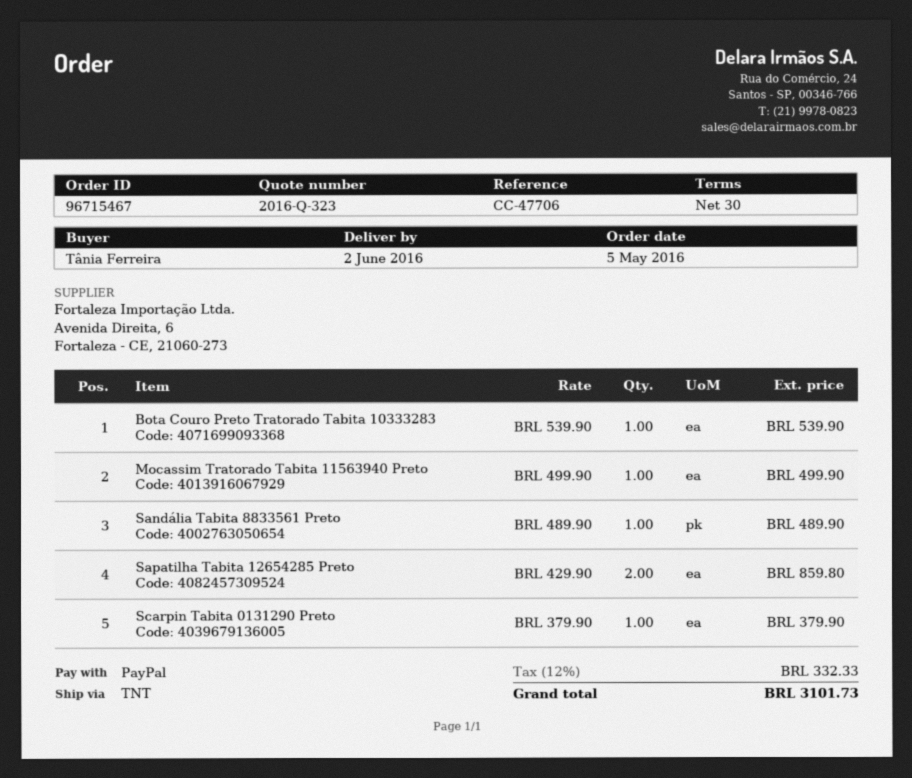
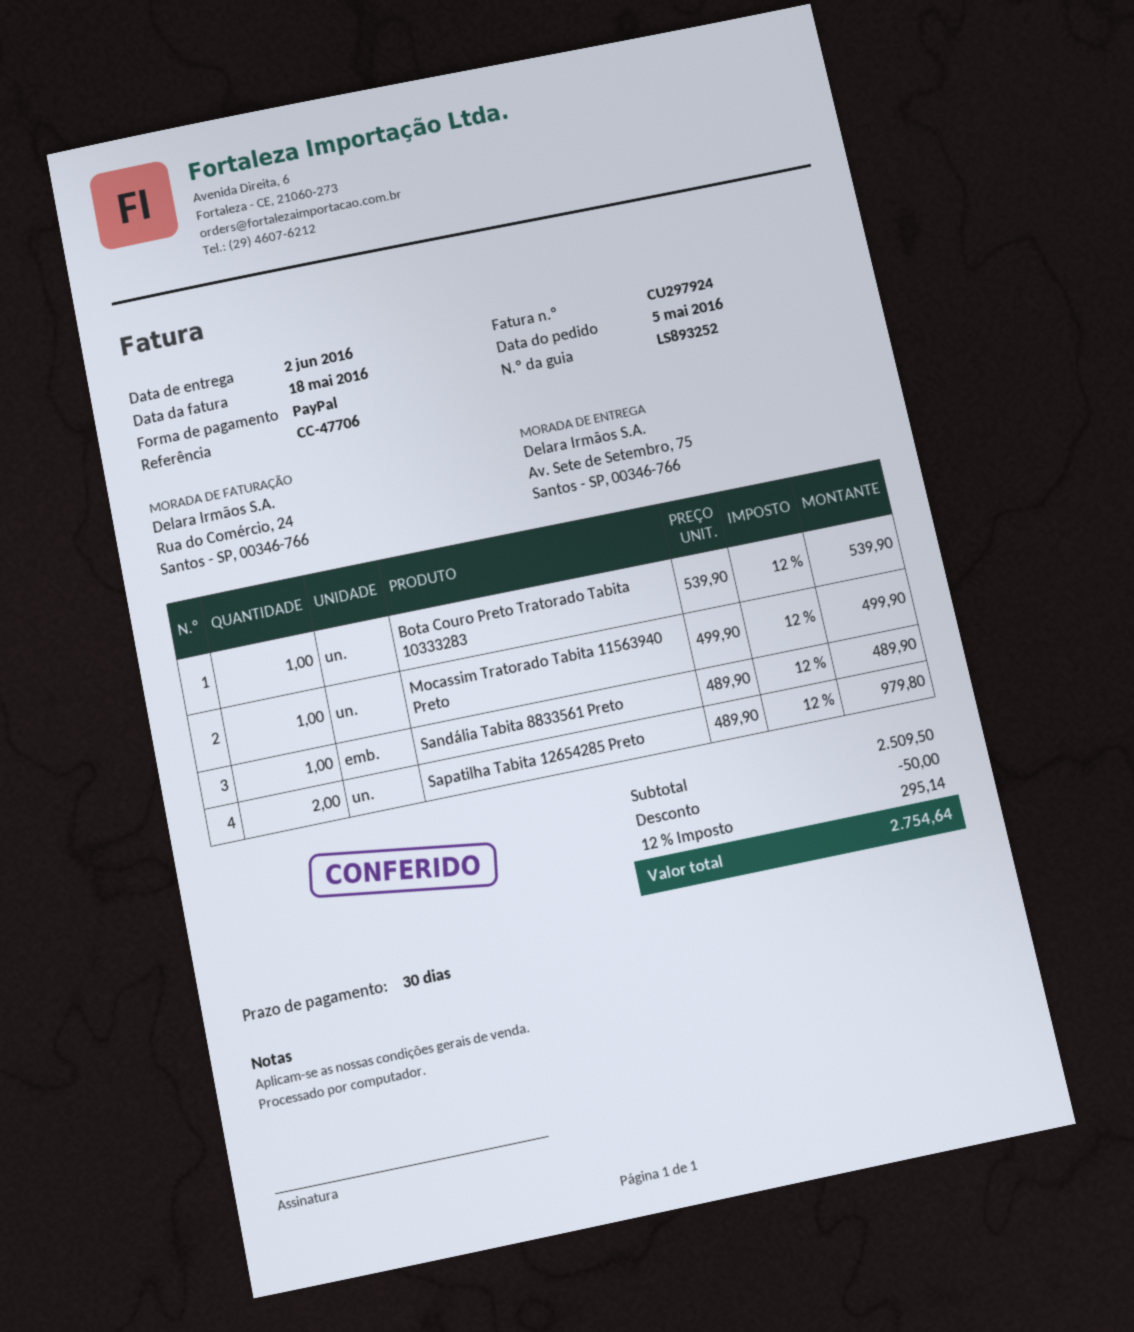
Sapatilha Tabita 12654285 Preto: 2 x 429.90 = 859.80 -> 2 x 489.90 = 979.80
Scarpin Tabita 0131290 Preto: 1 x 379.90 = 379.90 -> none
discount: none -> 50.00
tax: 12% = 332.33 -> 12% = 295.14
total: 3101.73 -> 2754.64

